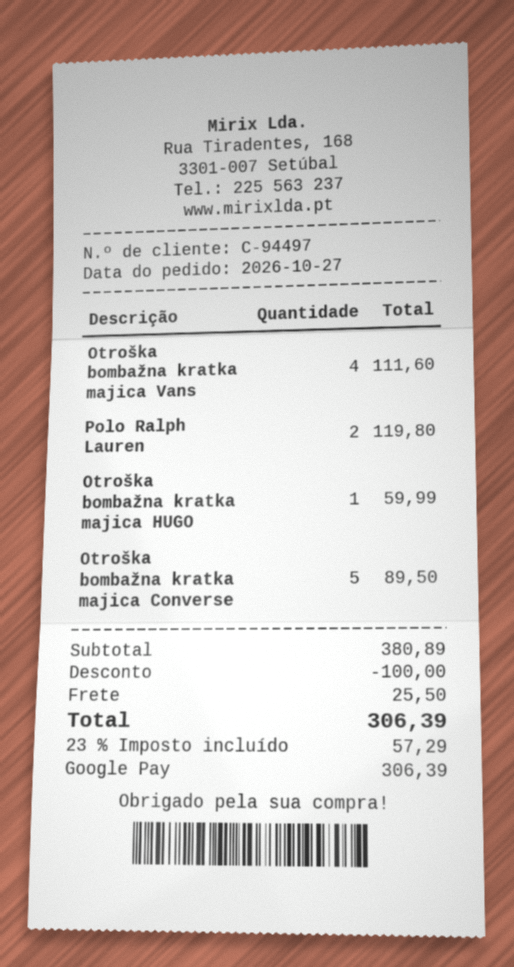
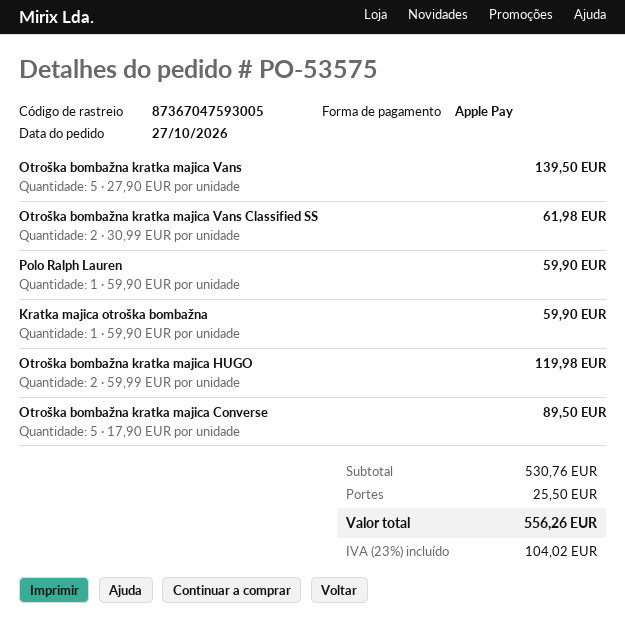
payment method: Google Pay -> Apple Pay
Otroška bombažna kratka majica Vans: 4 for 111.60 -> 5 for 139.50
Polo Ralph Lauren: 2 for 119.80 -> 1 for 59.90
Otroška bombažna kratka majica HUGO: 1 for 59.99 -> 2 for 119.98
Otroška bombažna kratka majica Vans Classified SS: none -> 2 for 61.98
Kratka majica otroška bombažna: none -> 1 for 59.90
subtotal: 380.89 -> 530.76
discount: 100.00 -> none
tax: 23% = 57.29 -> 23% = 104.02
total: 306.39 -> 556.26

